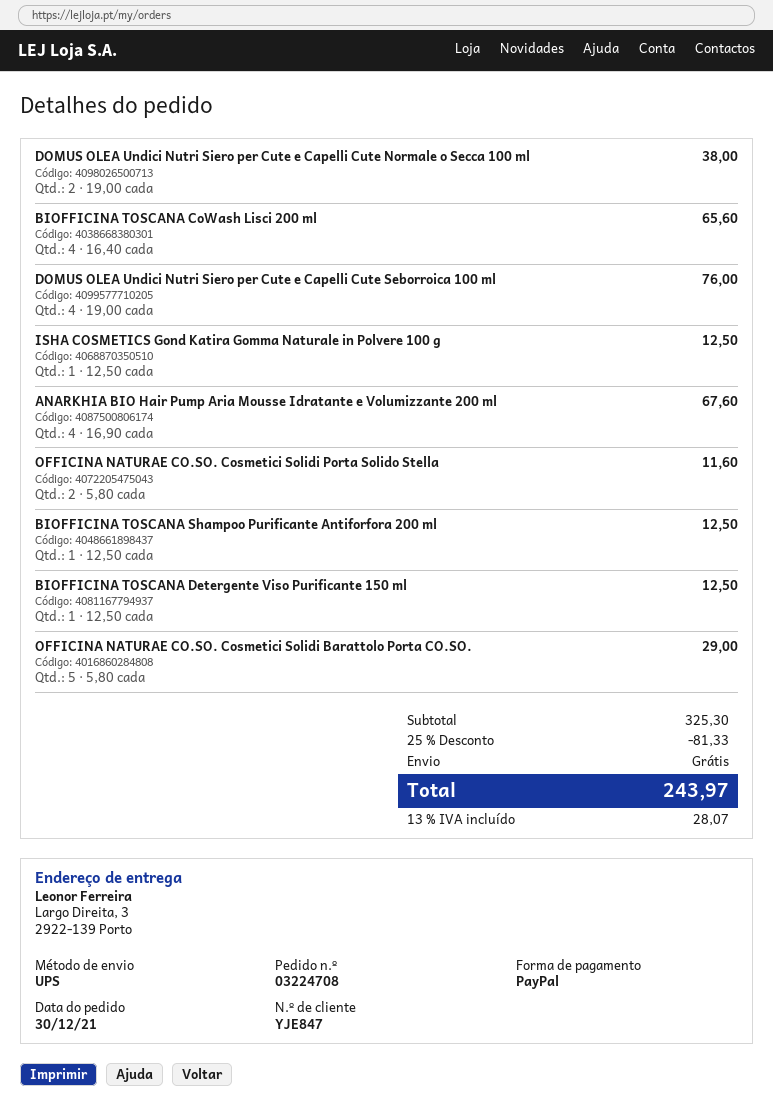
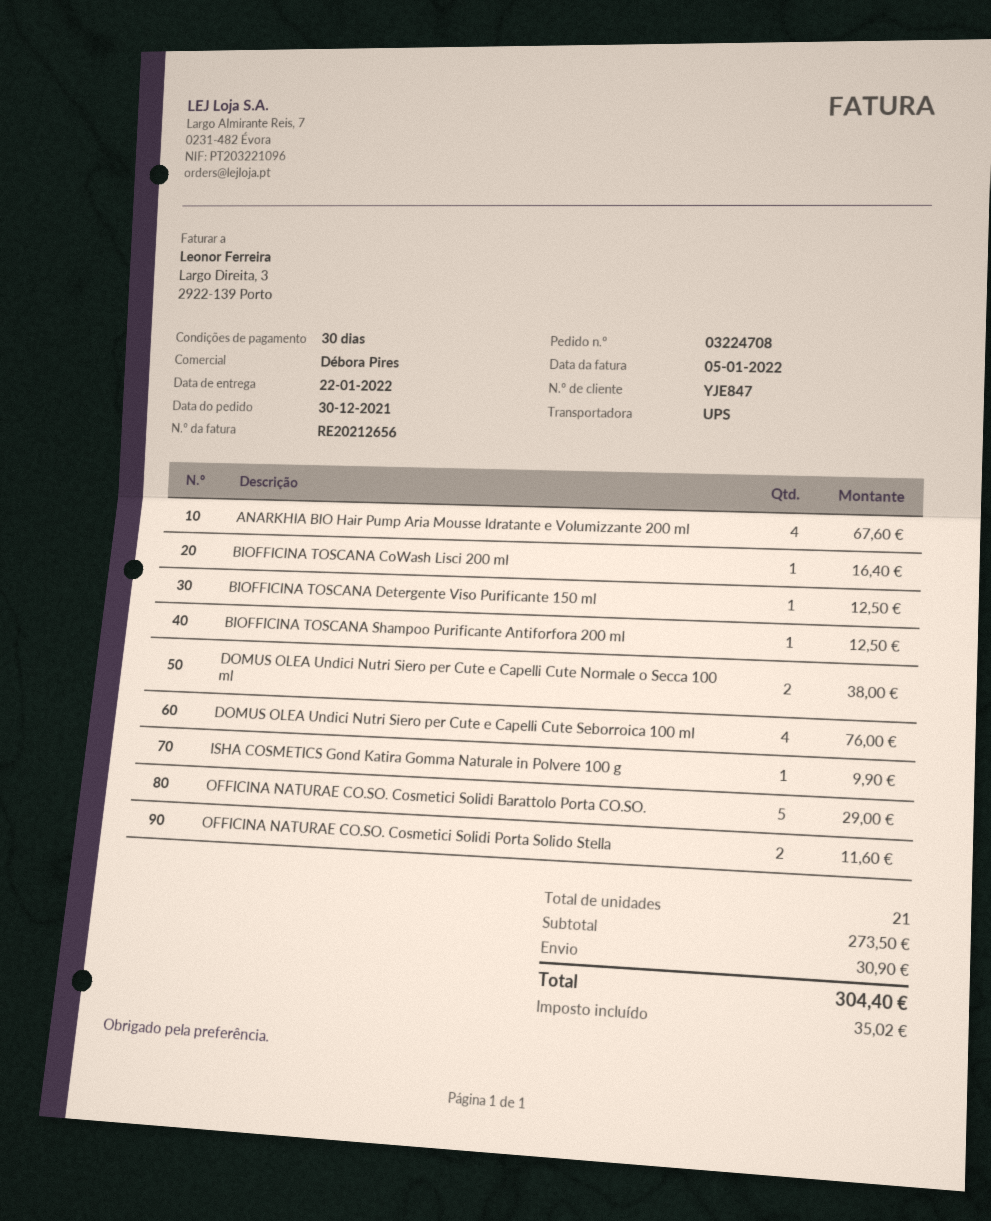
BIOFFICINA TOSCANA CoWash Lisci 200 ml: 4 for 65.60 -> 1 for 16.40
ISHA COSMETICS Gond Katira Gomma Naturale in Polvere 100 g: 1 for 12.50 -> 1 for 9.90
subtotal: 325.30 -> 273.50
discount: 25% = 81.33 -> none
shipping: 0.00 -> 30.90
tax: 28.07 -> 35.02
total: 243.97 -> 304.40

